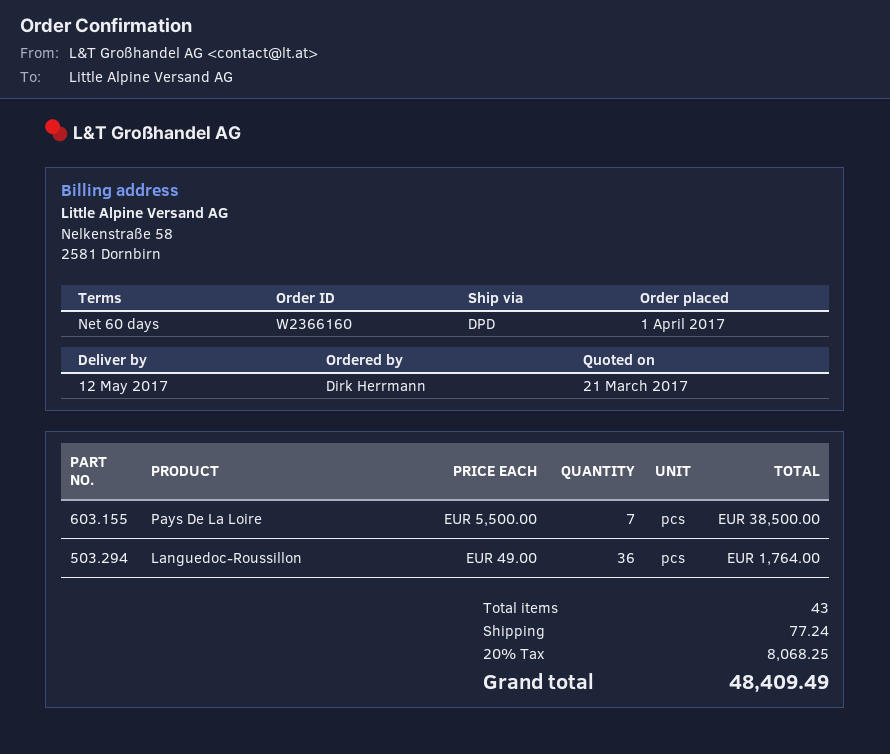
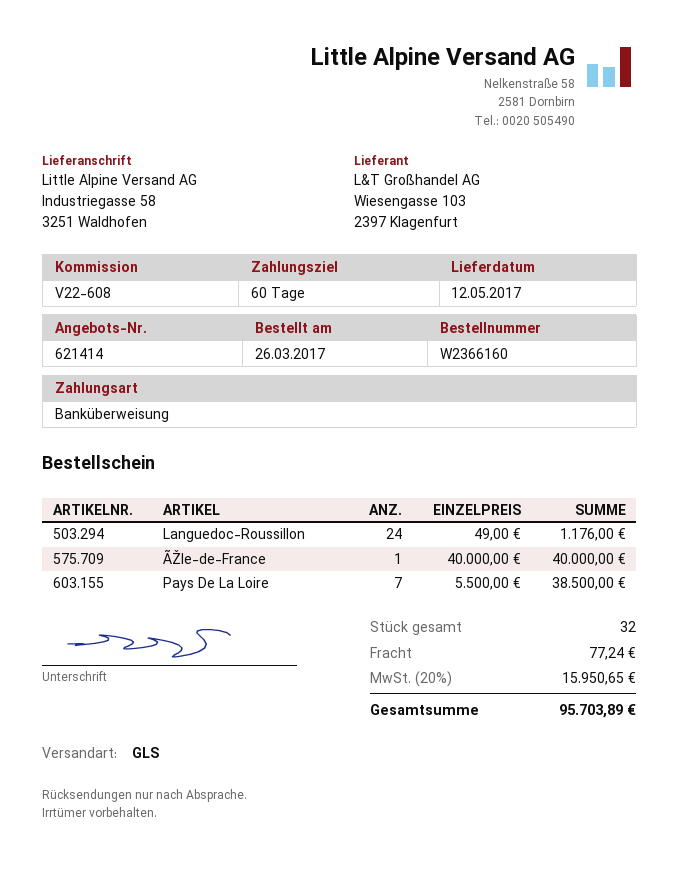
order date: 2017-04-01 -> 2017-03-26
shipping method: DPD -> GLS
Languedoc-Roussillon: 36 x 49.00 = 1764.00 -> 24 x 49.00 = 1176.00
ÃŽle-de-France: none -> 1 x 40000.00 = 40000.00
total quantity: 43 -> 32
tax: 20% = 8068.25 -> 20% = 15950.65
total: 48409.49 -> 95703.89

